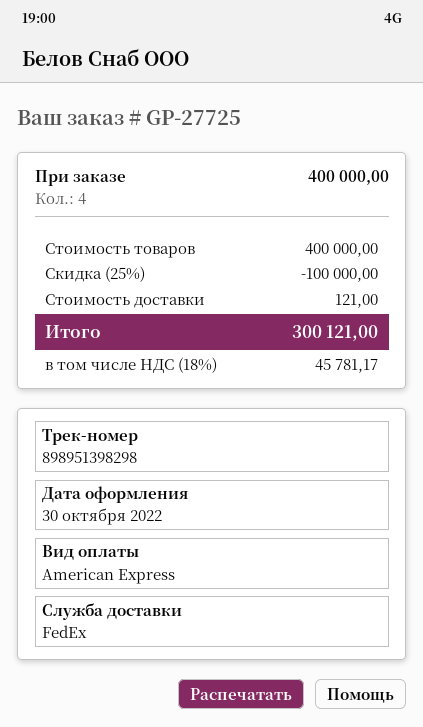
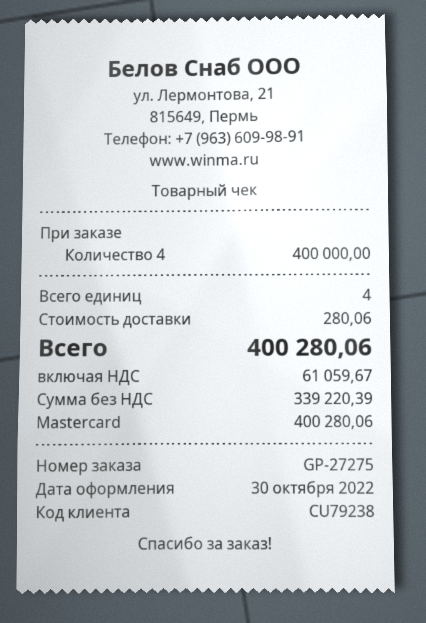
order number: GP-27725 -> GP-27275
payment method: American Express -> Mastercard
discount: 25% = 100000.00 -> none
shipping: 121.00 -> 280.06
tax: 45781.17 -> 61059.67
total: 300121.00 -> 400280.06

